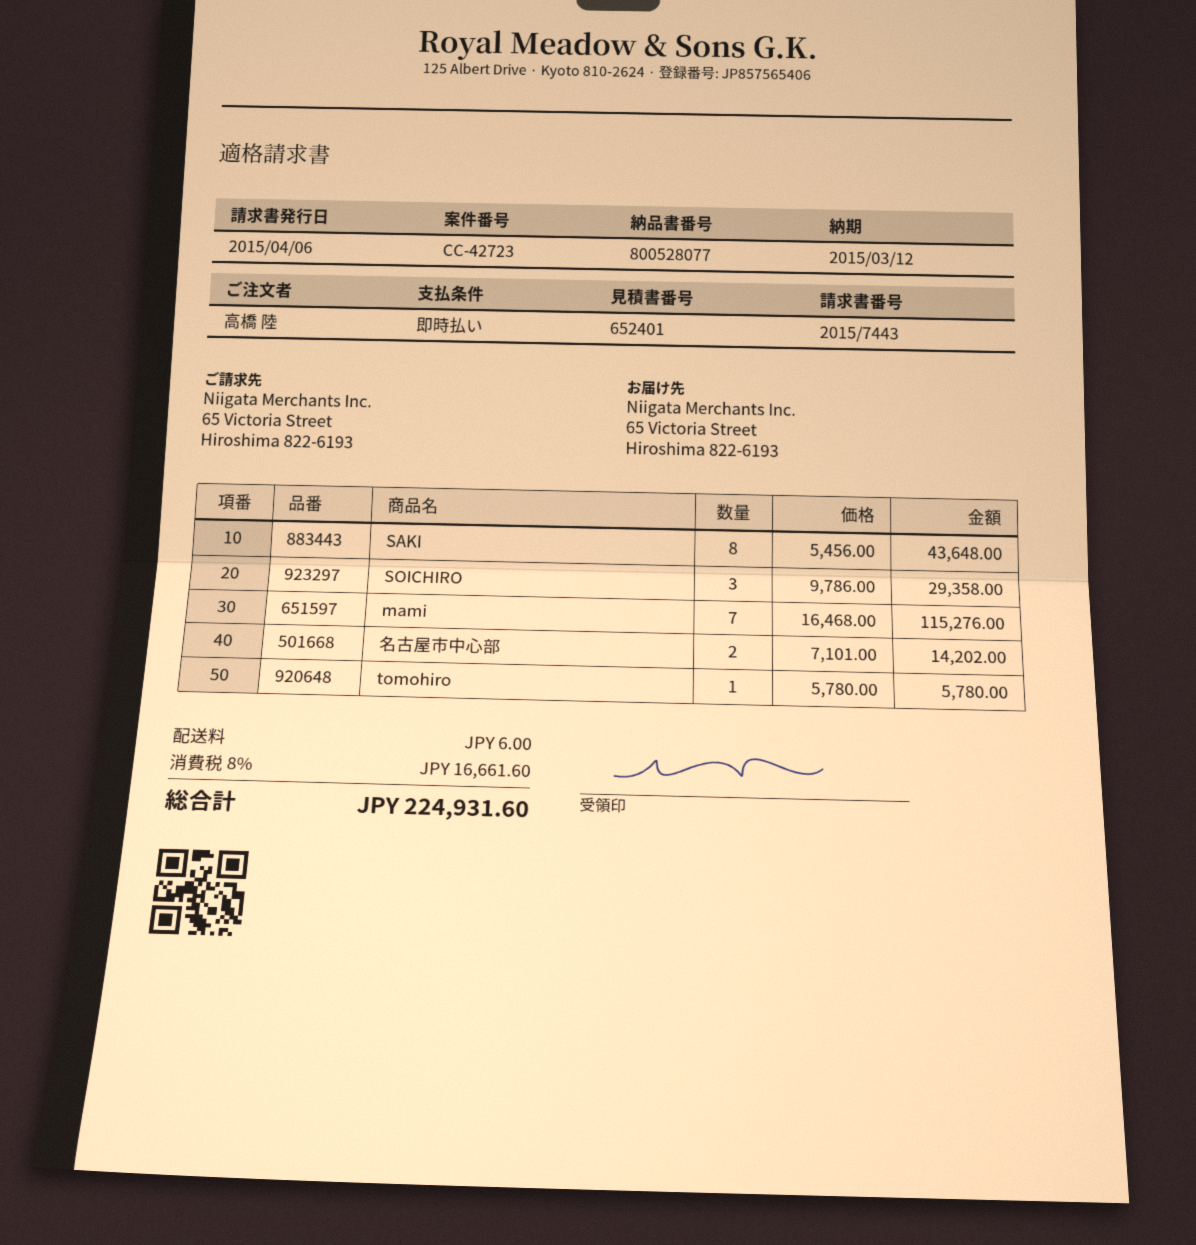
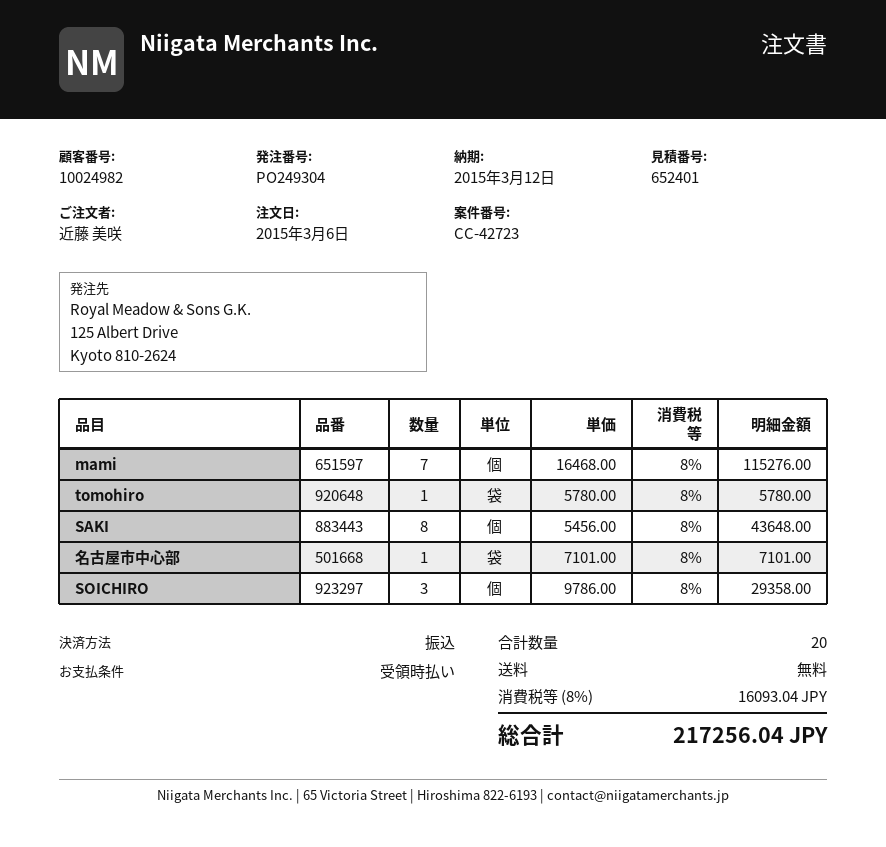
ordered by: 高橋 陸 -> 近藤 美咲
名古屋市中心部: 2 x 7101.00 = 14202.00 -> 1 x 7101.00 = 7101.00
shipping: 6.00 -> 0.00
tax: 8% = 16661.60 -> 8% = 16093.04
total: 224931.60 -> 217256.04

